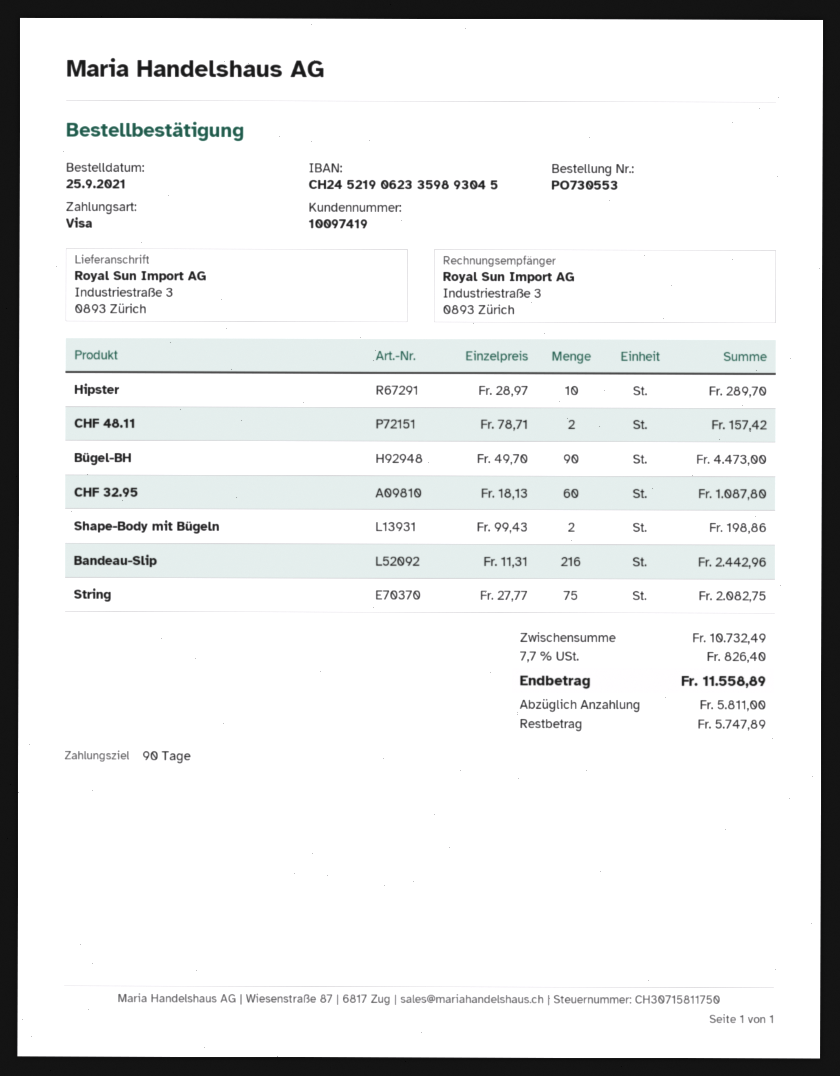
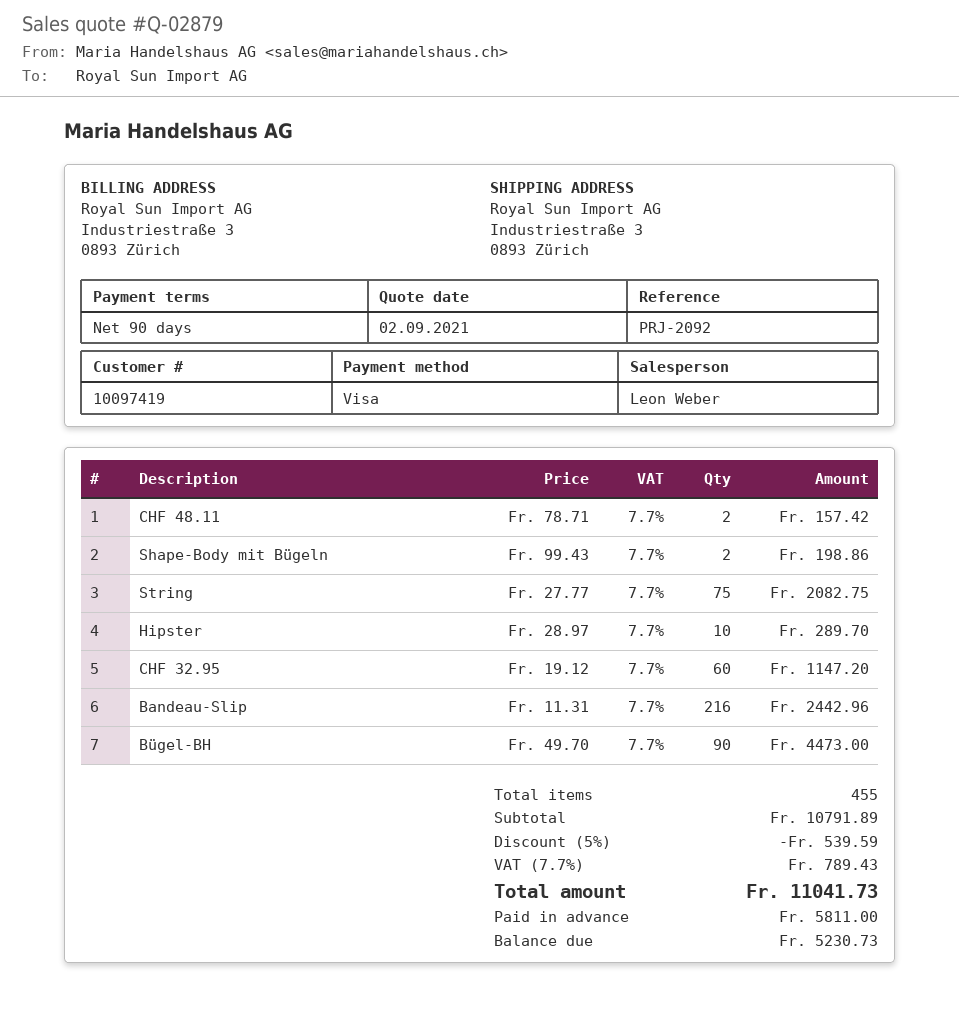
CHF 32.95: 60 x 18.13 = 1087.80 -> 60 x 19.12 = 1147.20
subtotal: 10732.49 -> 10791.89
discount: none -> 5% = 539.59
tax: 7.7% = 826.40 -> 7.7% = 789.43
total: 11558.89 -> 11041.73
balance: 5747.89 -> 5230.73

